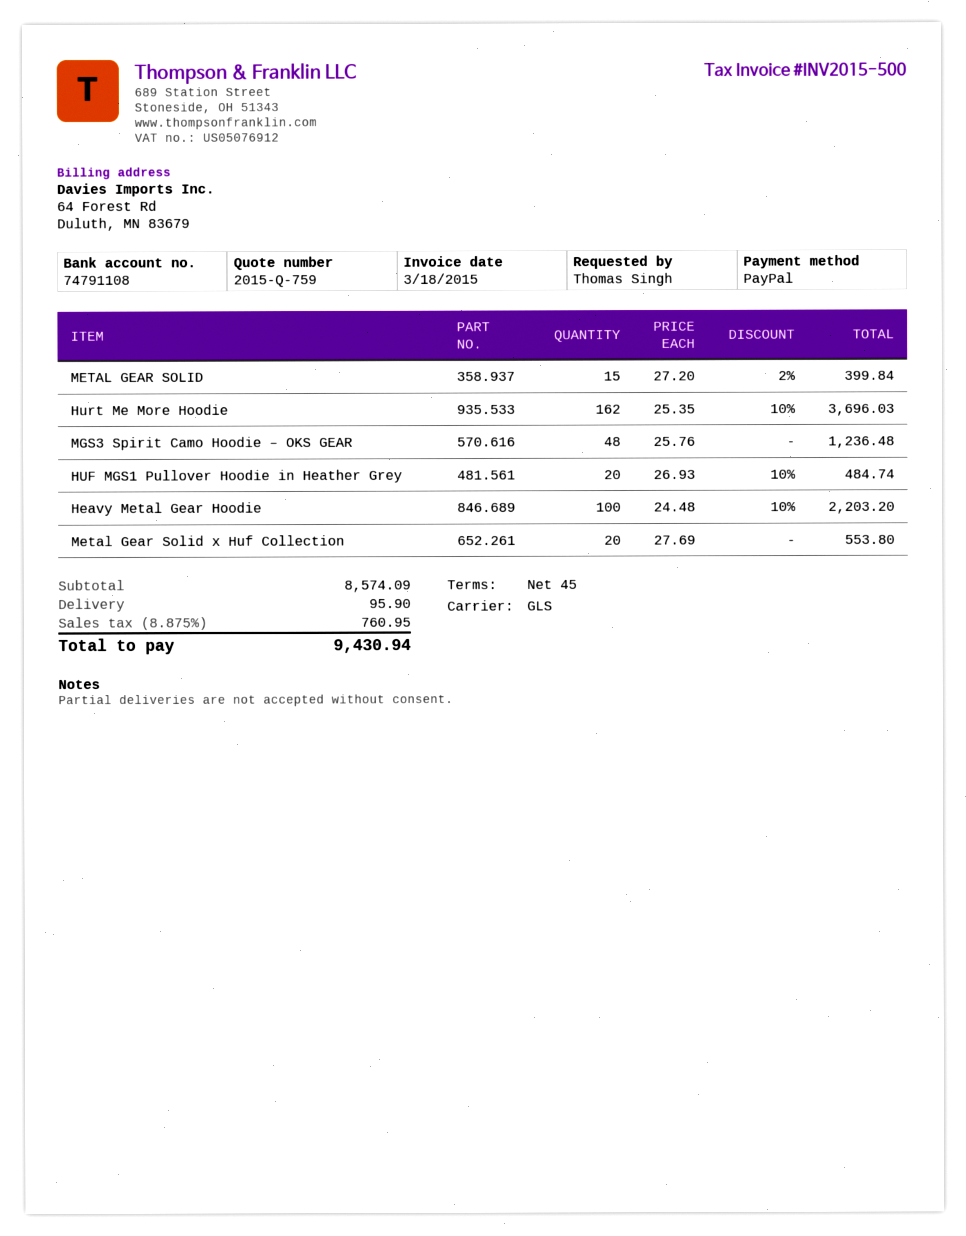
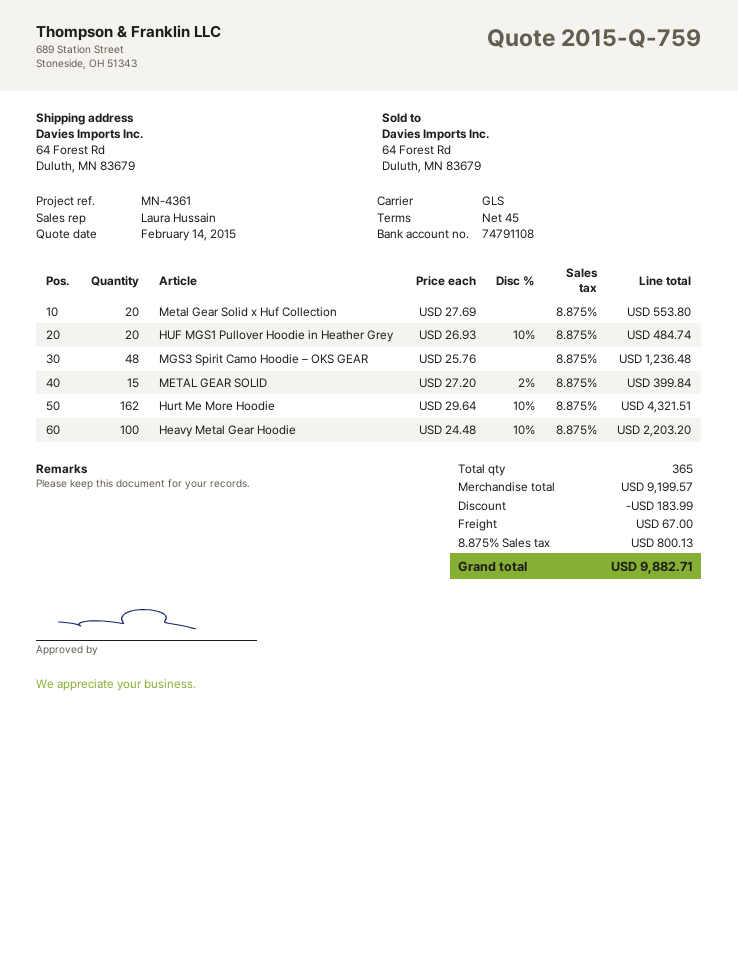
Hurt Me More Hoodie: 162 x 25.35 - 10% = 3696.03 -> 162 x 29.64 - 10% = 4321.51
subtotal: 8574.09 -> 9199.57
discount: none -> 183.99
shipping: 95.90 -> 67.00
tax: 8.875% = 760.95 -> 8.875% = 800.13
total: 9430.94 -> 9882.71

